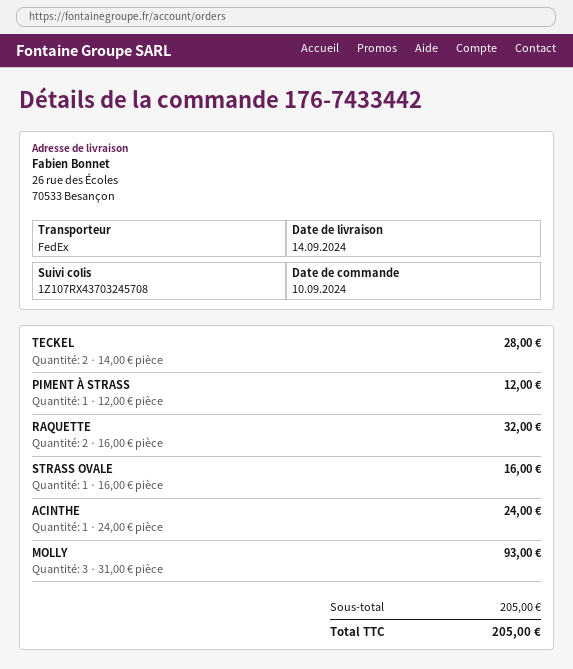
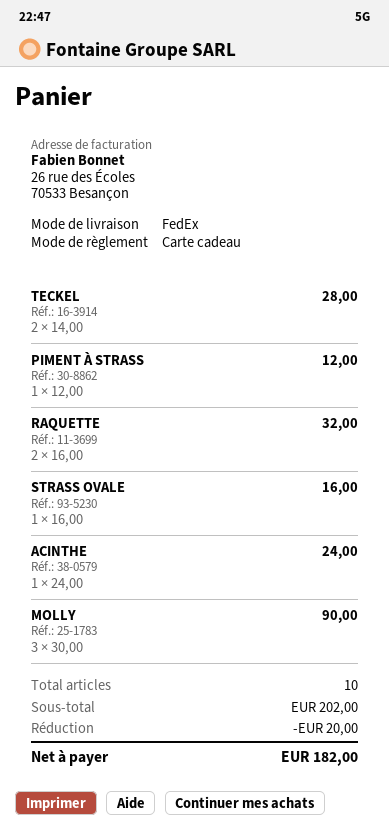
MOLLY: 3 x 31.00 = 93.00 -> 3 x 30.00 = 90.00
subtotal: 205.00 -> 202.00
discount: none -> 20.00
total: 205.00 -> 182.00

